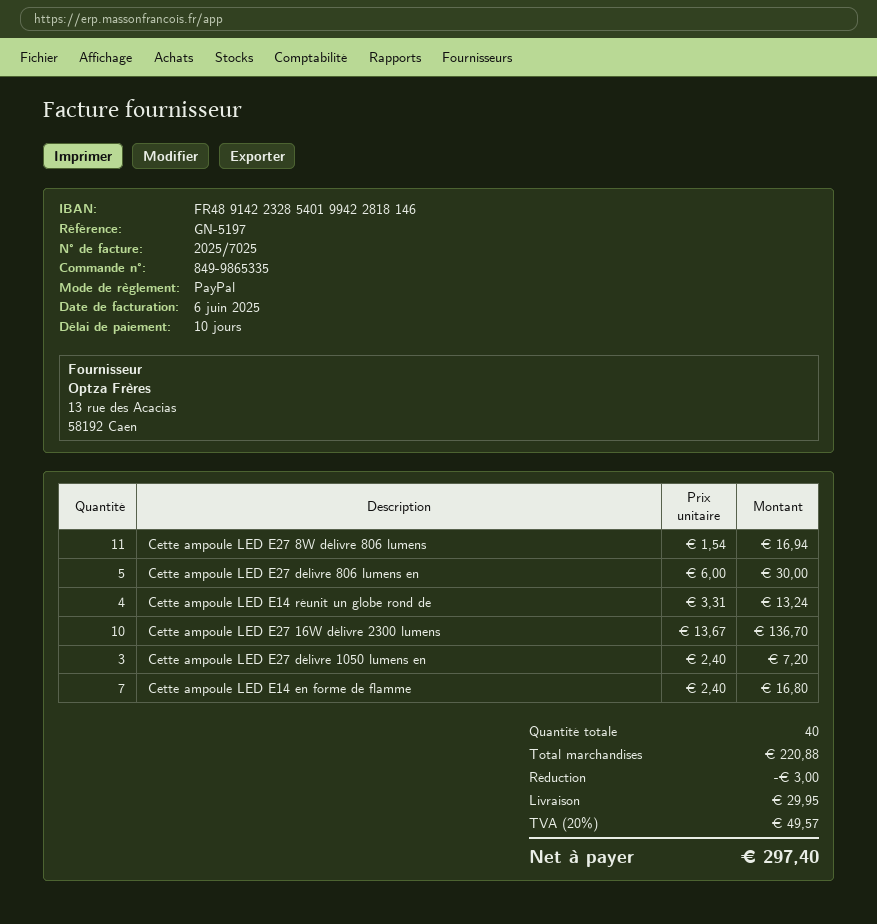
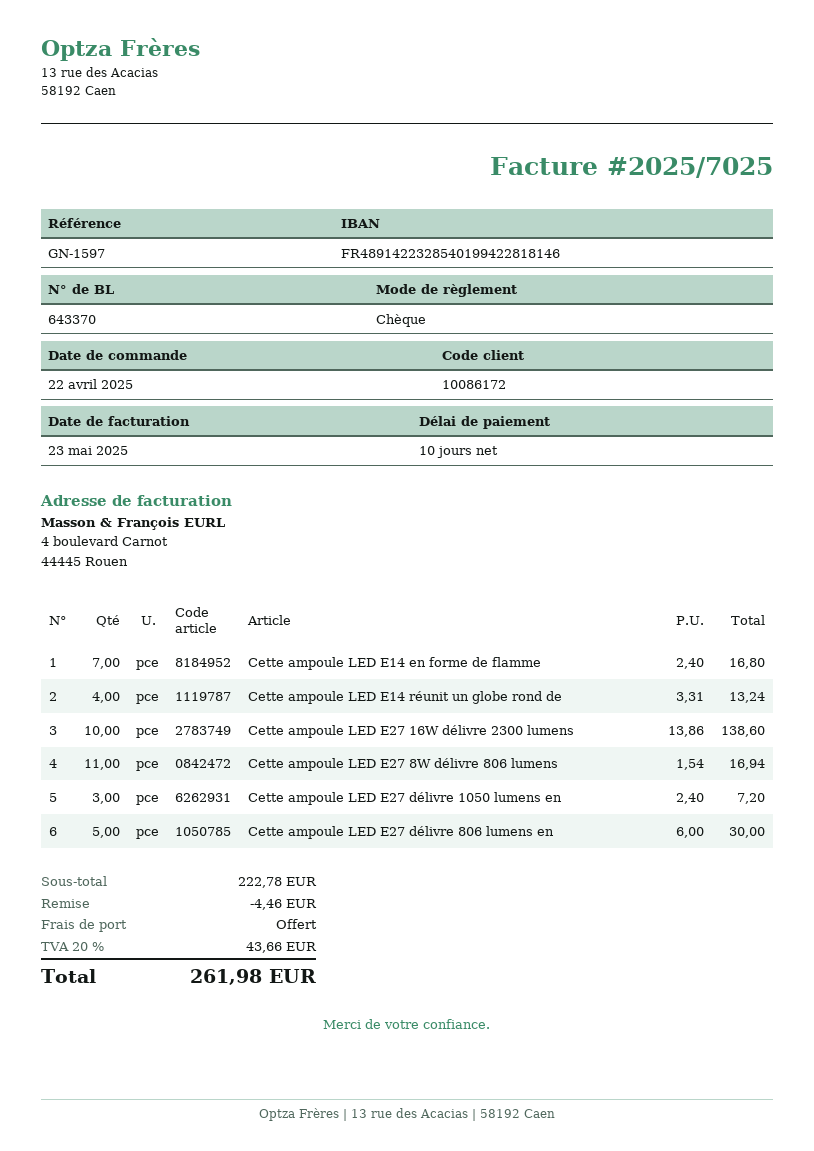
invoice date: 2025-06-06 -> 2025-05-23
reference: GN-5197 -> GN-1597
payment method: PayPal -> cheque
Cette ampoule LED E27 16W délivre 2300 lumens: 10 x 13.67 = 136.70 -> 10 x 13.86 = 138.60
subtotal: 220.88 -> 222.78
discount: 3.00 -> 4.46
shipping: 29.95 -> 0.00
tax: 20% = 49.57 -> 20% = 43.66
total: 297.40 -> 261.98

